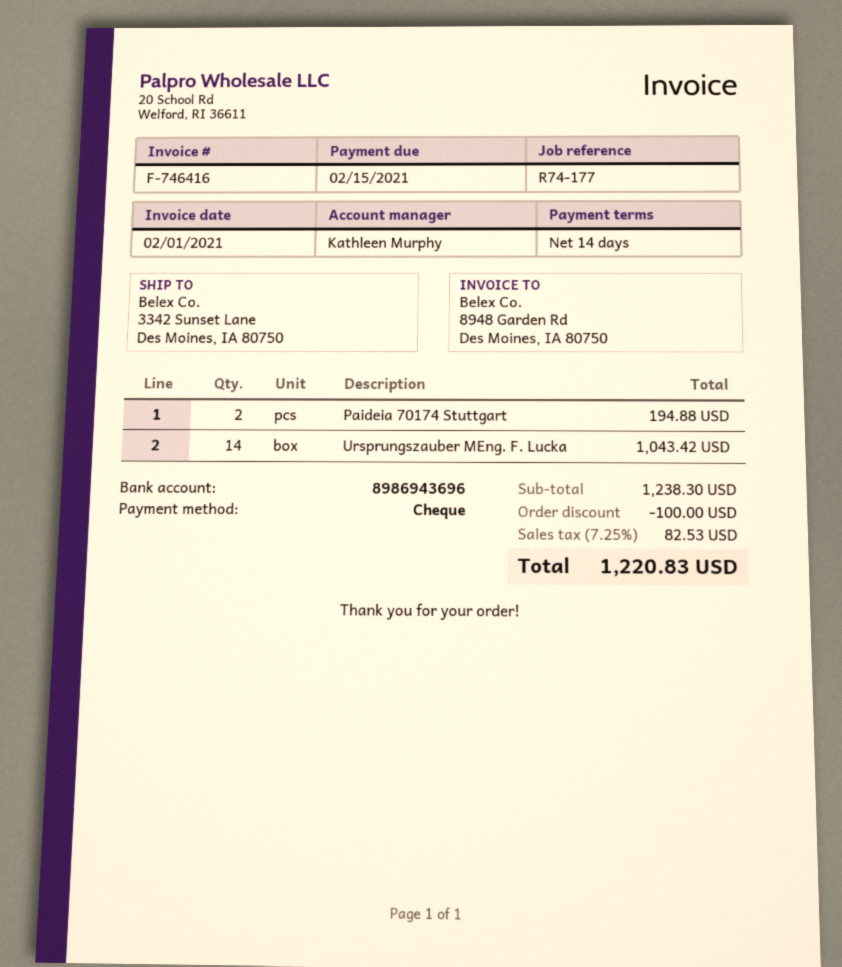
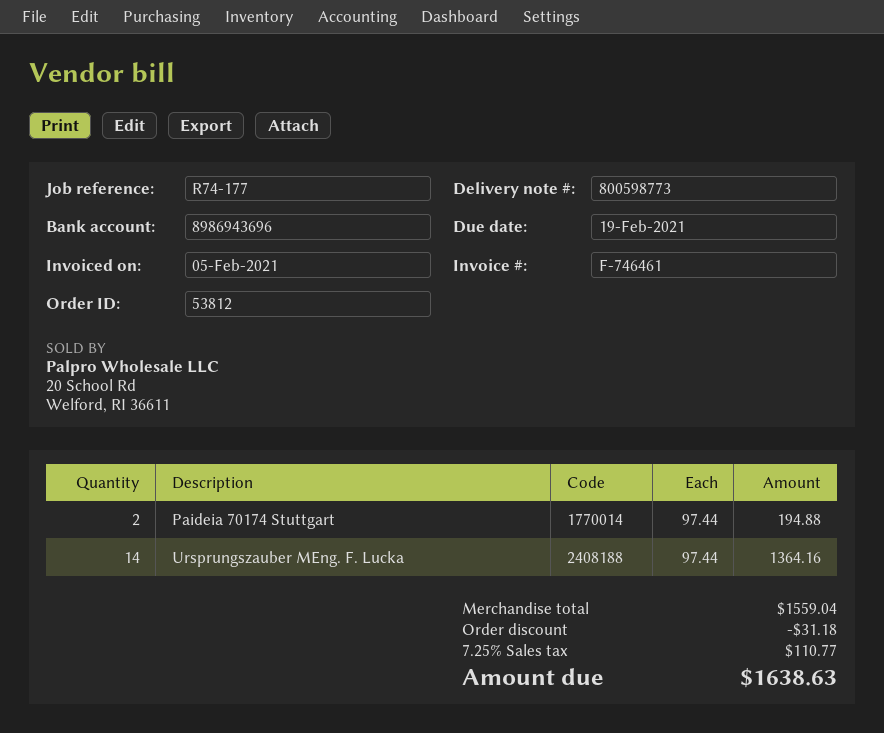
invoice number: F-746416 -> F-746461
invoice date: 2021-02-01 -> 2021-02-05
due date: 2021-02-15 -> 2021-02-19
Ursprungszauber MEng. F. Lucka: 14 for 1043.42 -> 14 for 1364.16
subtotal: 1238.30 -> 1559.04
discount: 100.00 -> 31.18
tax: 7.25% = 82.53 -> 7.25% = 110.77
total: 1220.83 -> 1638.63

